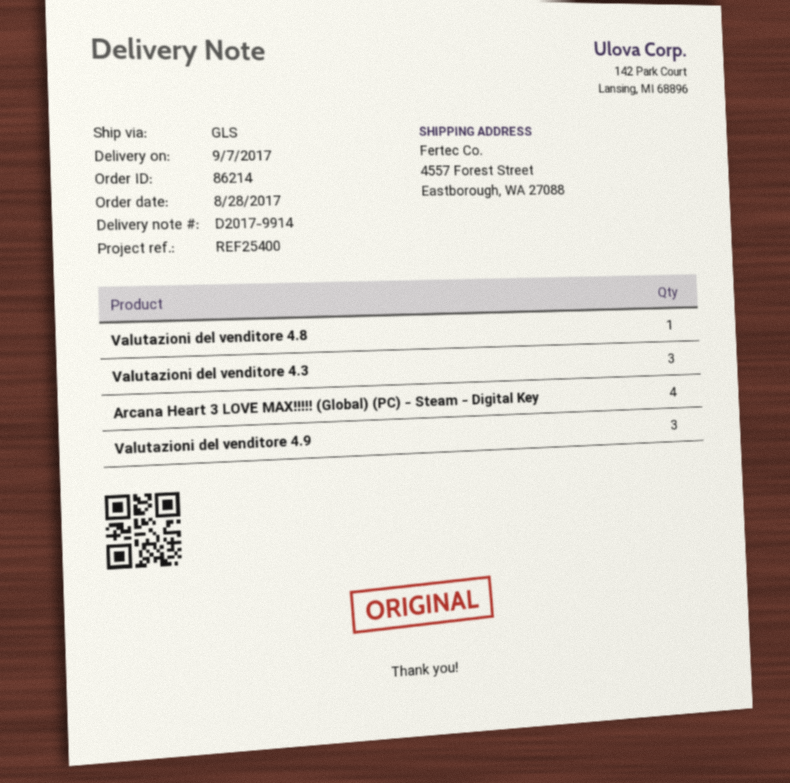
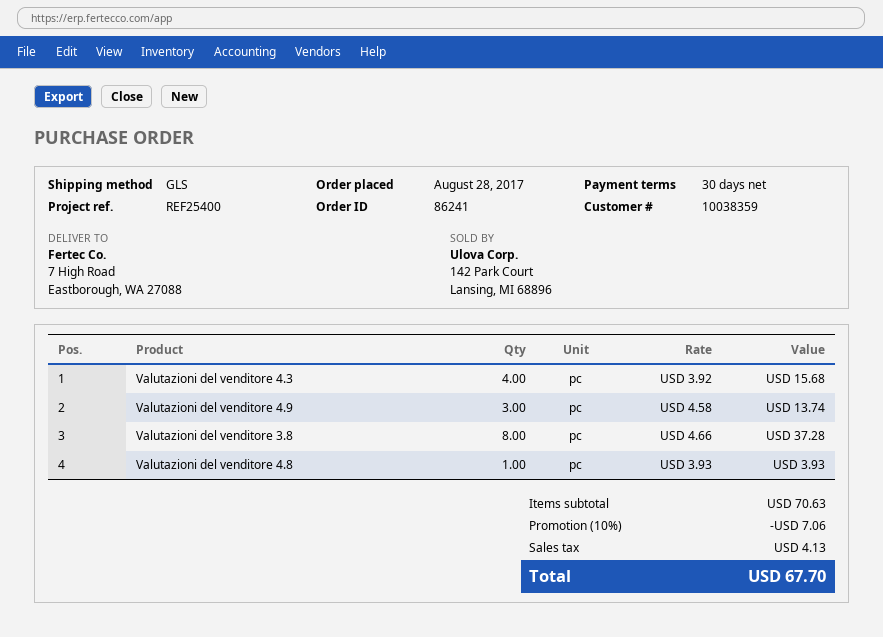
order number: 86214 -> 86241
ship to: 4557 Forest Street, Eastborough, WA 27088 -> 7 High Road, Eastborough, WA 27088
Valutazioni del venditore 4.3: 3 -> 4
Arcana Heart 3 LOVE MAX!!!!! (Global) (PC) - Steam - Digital Key: 4 -> none
Valutazioni del venditore 3.8: none -> 8

